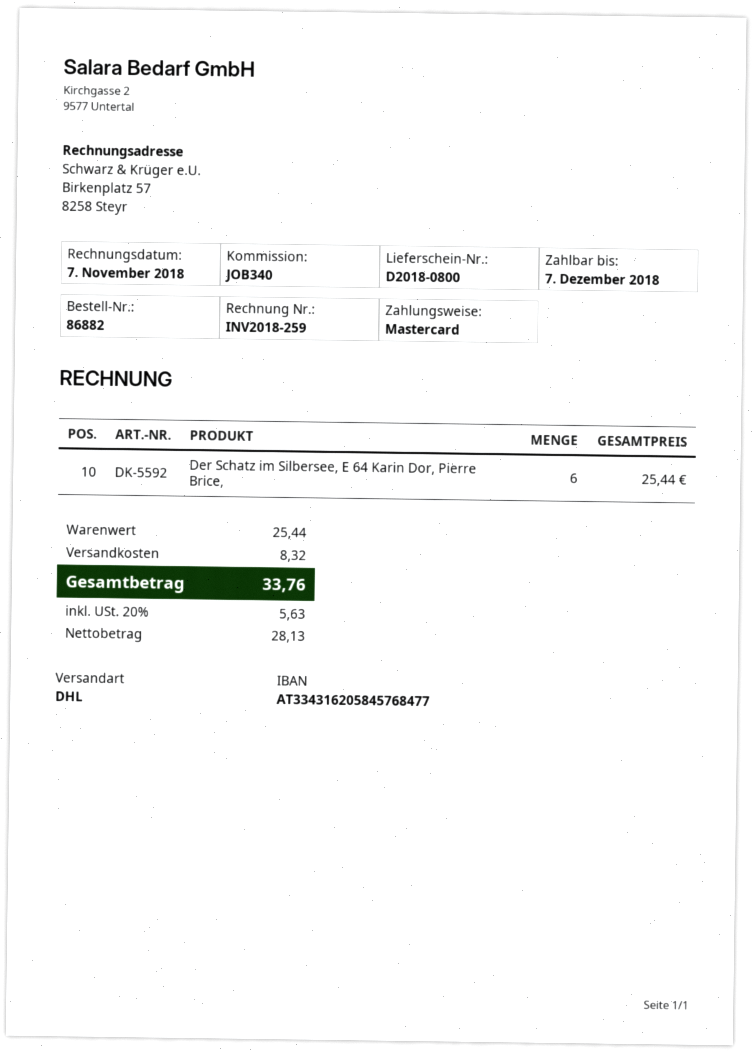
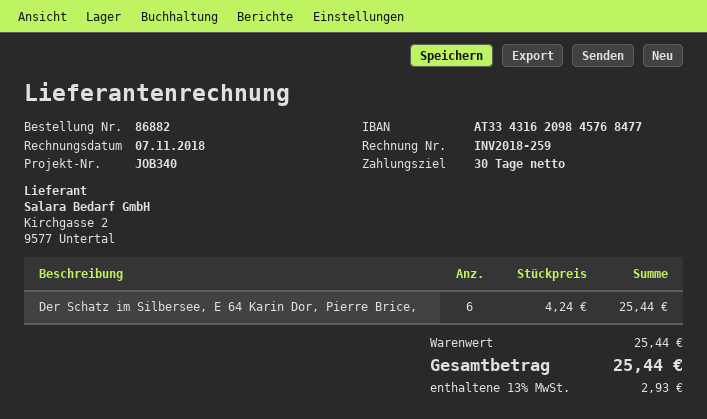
bank account: AT334316205845768477 -> AT334316209845768477
shipping: 8.32 -> none
tax: 20% = 5.63 -> 13% = 2.93
total: 33.76 -> 25.44

